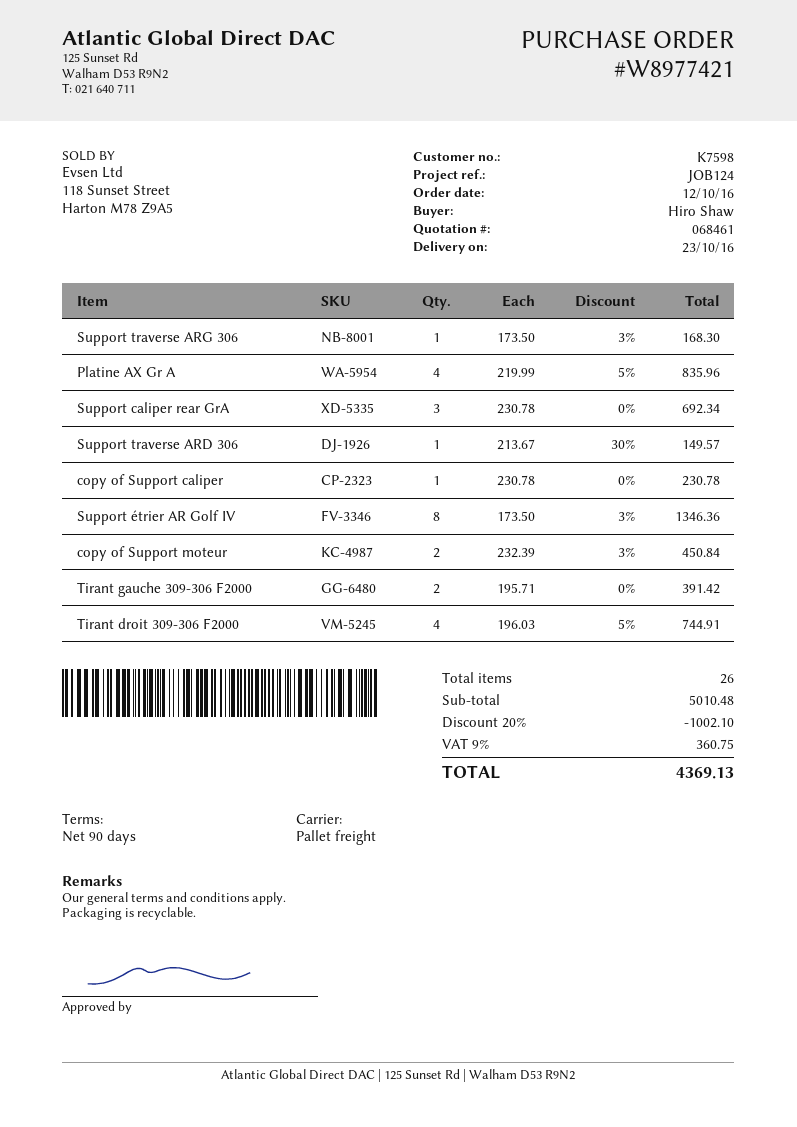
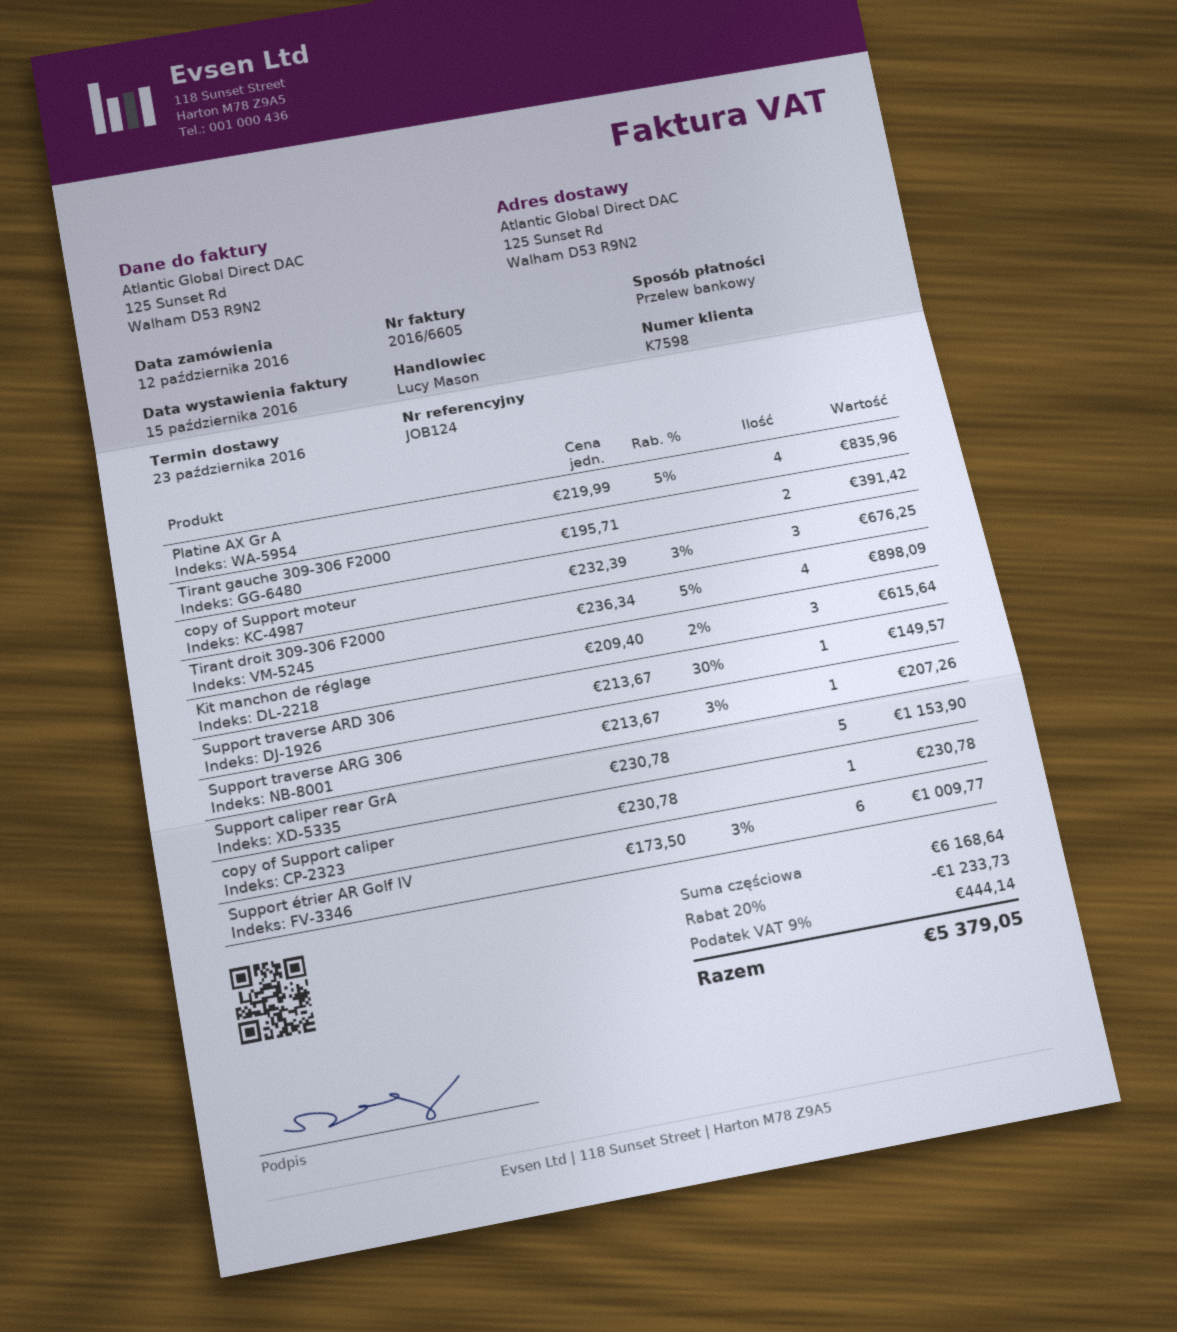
Support traverse ARG 306: 1 x 173.50 - 3% = 168.30 -> 1 x 213.67 - 3% = 207.26
Support caliper rear GrA: 3 x 230.78 = 692.34 -> 5 x 230.78 = 1153.90
Support étrier AR Golf IV: 8 x 173.50 - 3% = 1346.36 -> 6 x 173.50 - 3% = 1009.77
copy of Support moteur: 2 x 232.39 - 3% = 450.84 -> 3 x 232.39 - 3% = 676.25
Tirant droit 309-306 F2000: 4 x 196.03 - 5% = 744.91 -> 4 x 236.34 - 5% = 898.09
Kit manchon de réglage: none -> 3 x 209.40 - 2% = 615.64
subtotal: 5010.48 -> 6168.64
discount: 20% = 1002.10 -> 20% = 1233.73
tax: 9% = 360.75 -> 9% = 444.14
total: 4369.13 -> 5379.05

